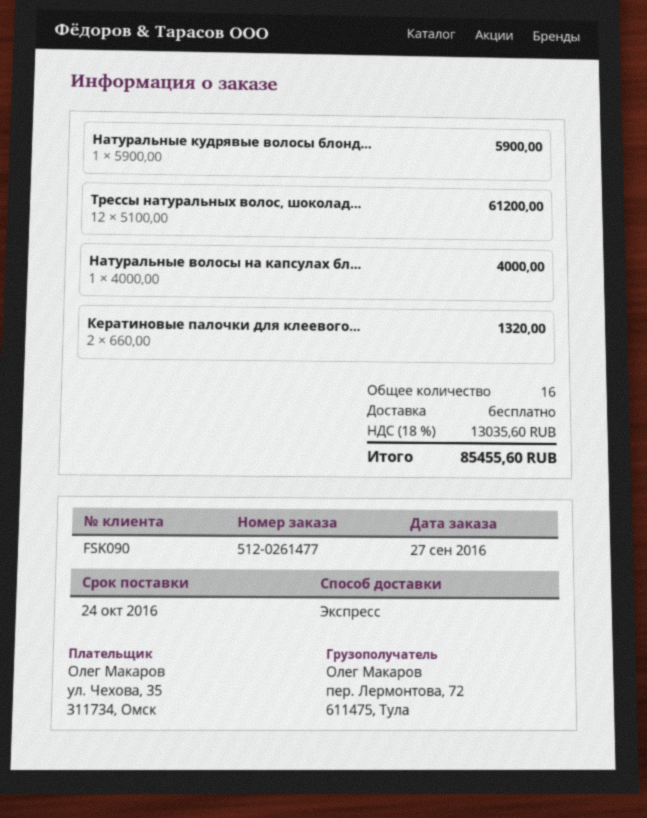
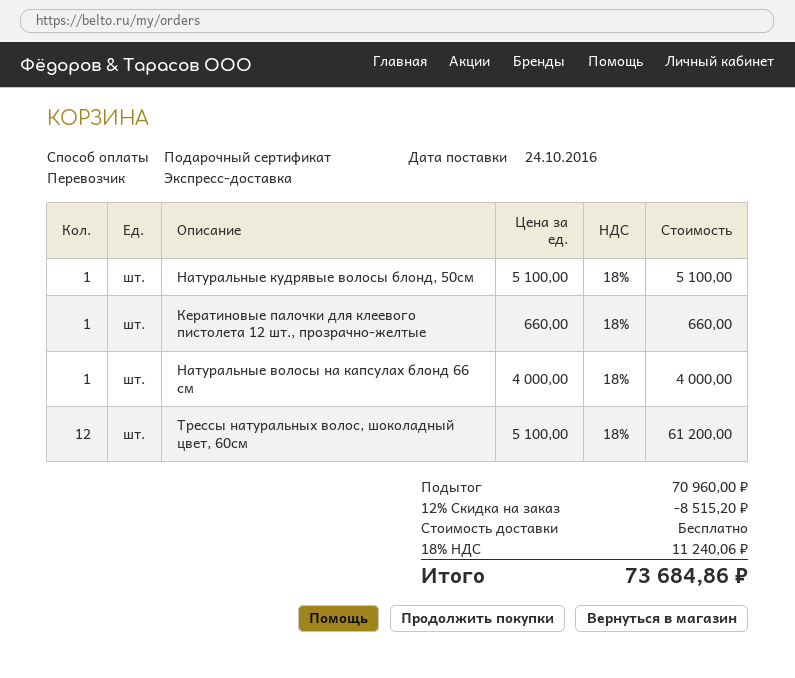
Натуральные кудрявые волосы блонд...: 1 x 5900.00 = 5900.00 -> 1 x 5100.00 = 5100.00
Кератиновые палочки для клеевого...: 2 x 660.00 = 1320.00 -> 1 x 660.00 = 660.00
discount: none -> 12% = 8515.20
tax: 18% = 13035.60 -> 18% = 11240.06
total: 85455.60 -> 73684.86

